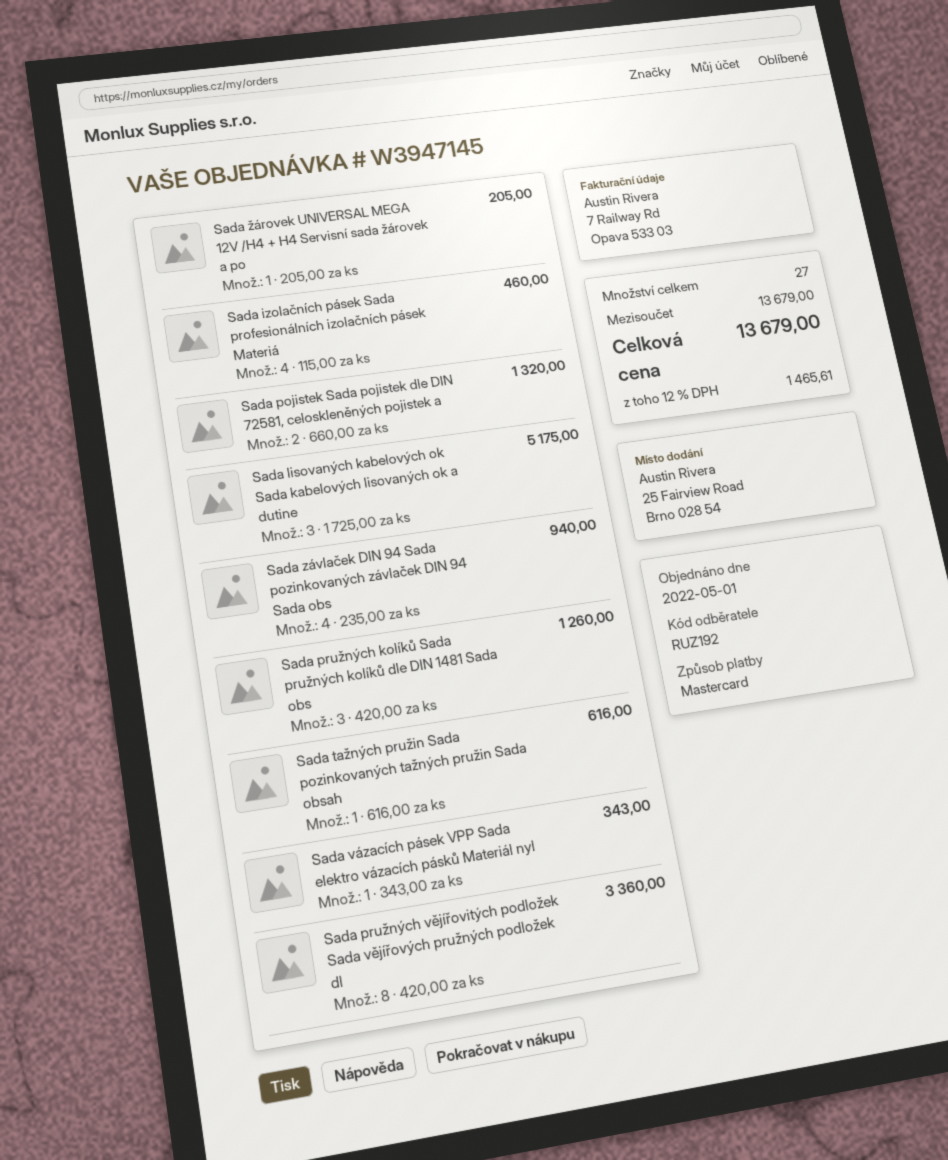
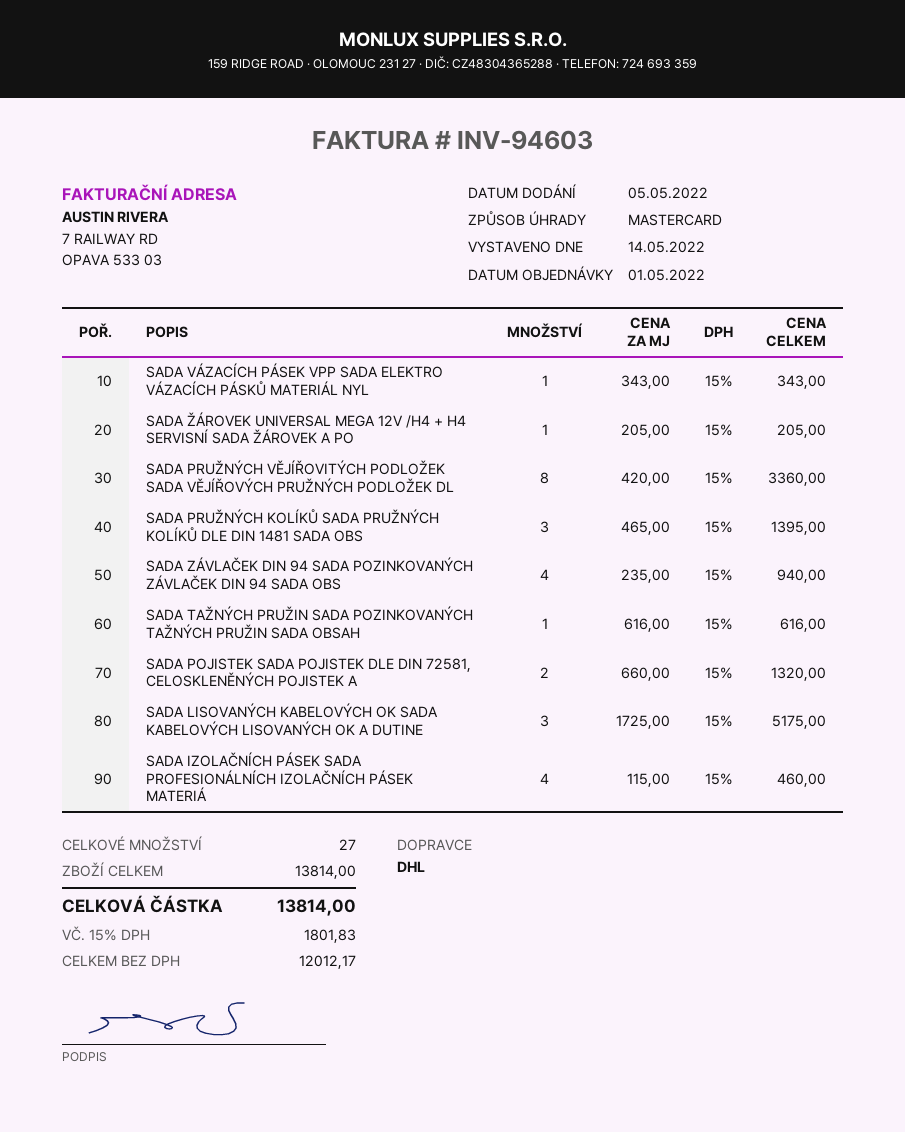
Sada pružných kolíků Sada pružných kolíků dle DIN 1481 Sada obs: 3 x 420.00 = 1260.00 -> 3 x 465.00 = 1395.00
subtotal: 13679.00 -> 13814.00
tax: 12% = 1465.61 -> 15% = 1801.83
total: 13679.00 -> 13814.00

